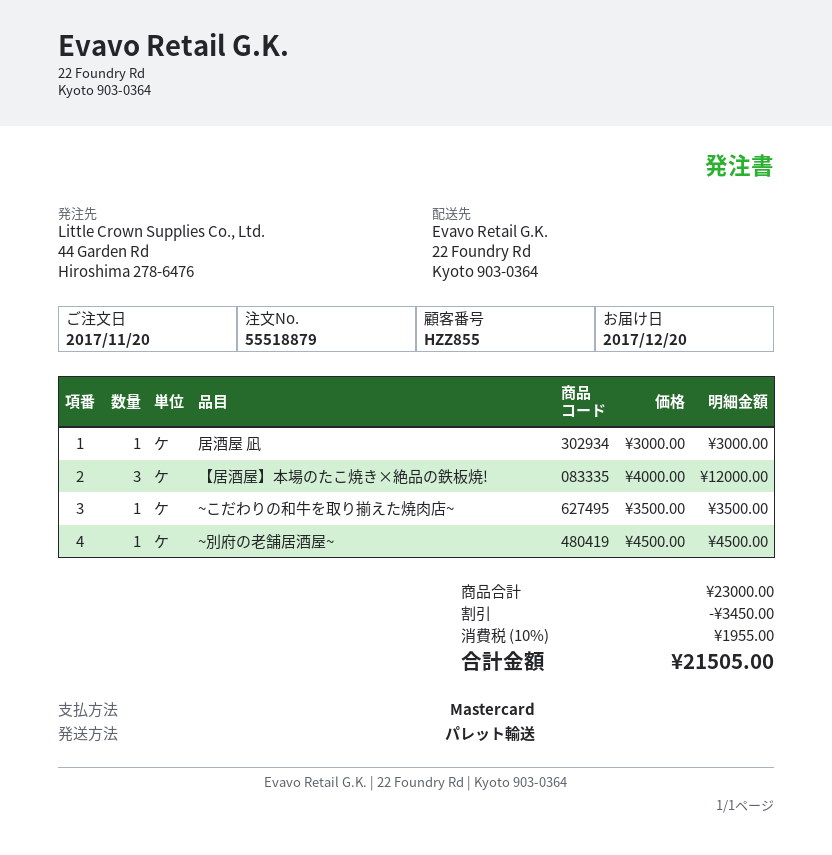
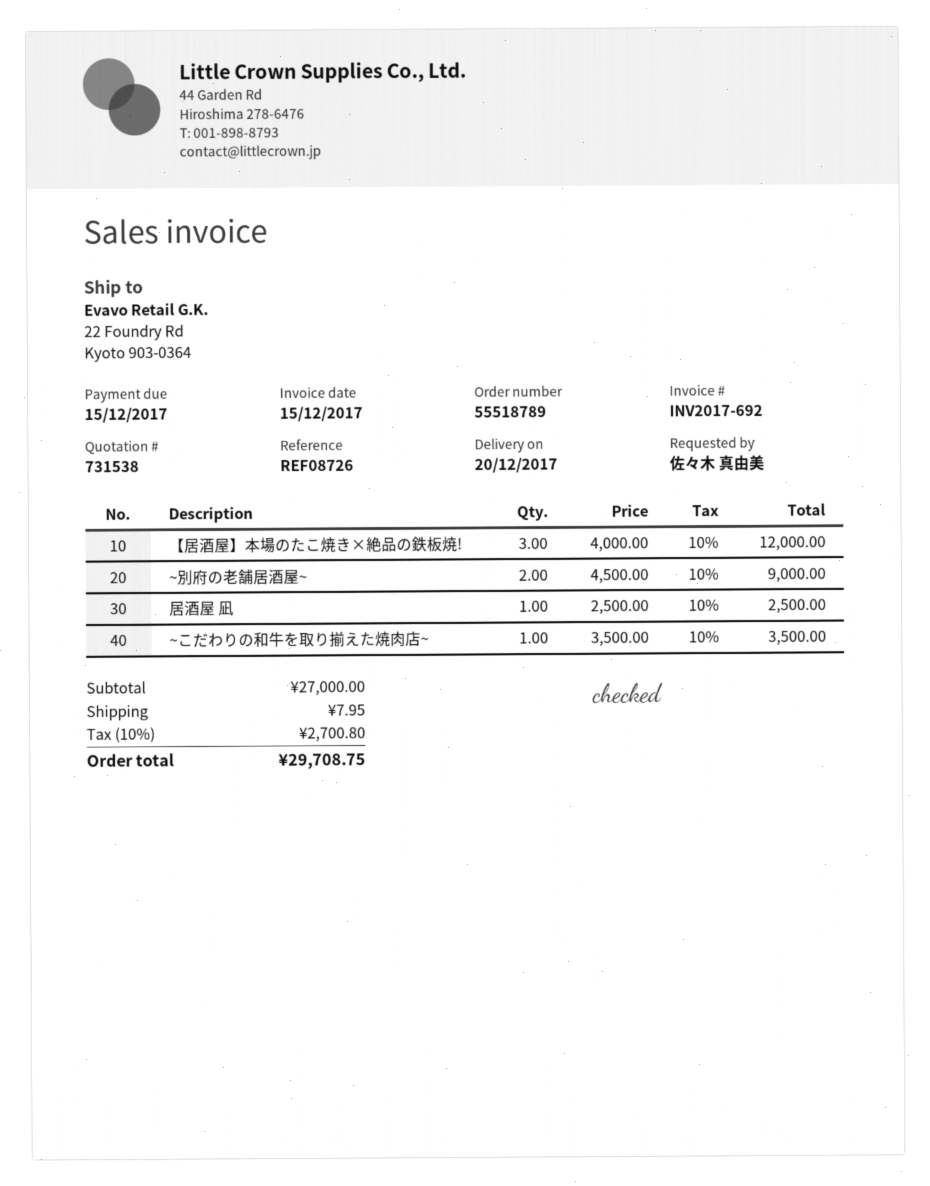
order number: 55518879 -> 55518789
居酒屋 凪: 1 x 3000.00 = 3000.00 -> 1 x 2500.00 = 2500.00
~別府の老舗居酒屋~: 1 x 4500.00 = 4500.00 -> 2 x 4500.00 = 9000.00
subtotal: 23000.00 -> 27000.00
discount: 3450.00 -> none
shipping: none -> 7.95
tax: 10% = 1955.00 -> 10% = 2700.80
total: 21505.00 -> 29708.75

